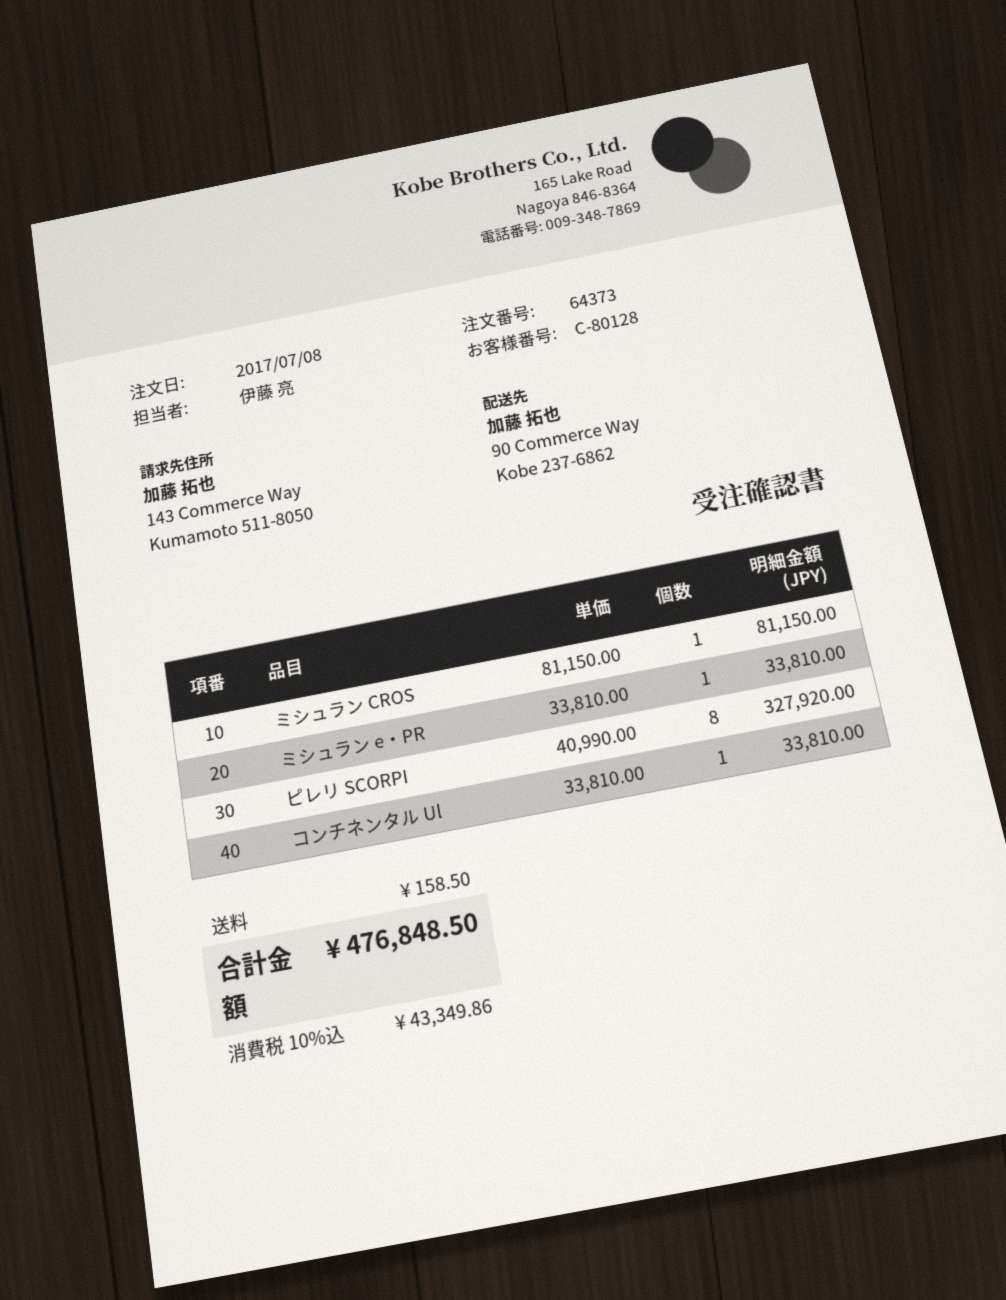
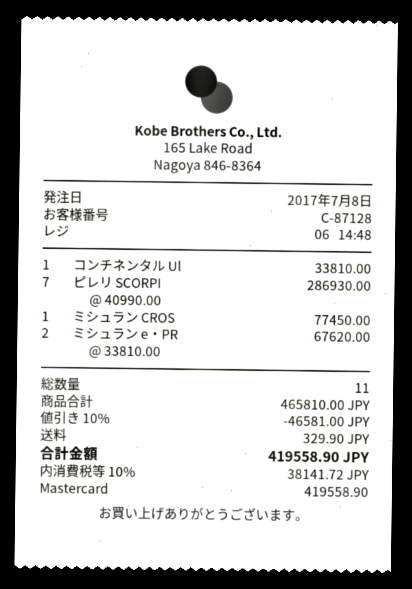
customer number: C-80128 -> C-87128
ミシュラン CROS: 1 x 81150.00 = 81150.00 -> 1 x 77450.00 = 77450.00
ミシュラン e・PR: 1 x 33810.00 = 33810.00 -> 2 x 33810.00 = 67620.00
ピレリ SCORPI: 8 x 40990.00 = 327920.00 -> 7 x 40990.00 = 286930.00
discount: none -> 10% = 46581.00
shipping: 158.50 -> 329.90
tax: 10% = 43349.86 -> 10% = 38141.72
total: 476848.50 -> 419558.90

